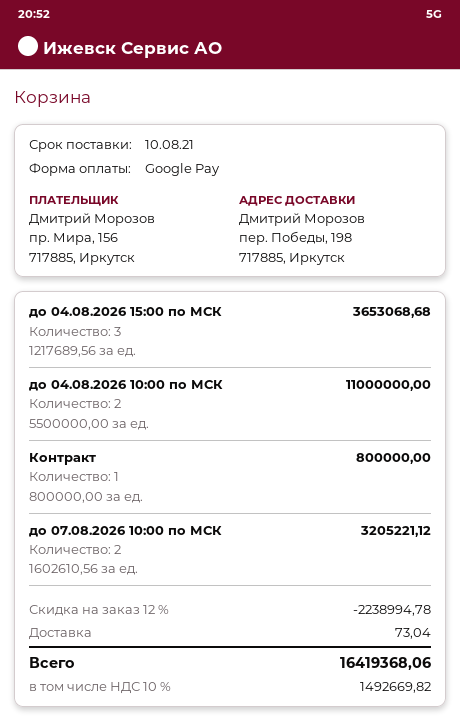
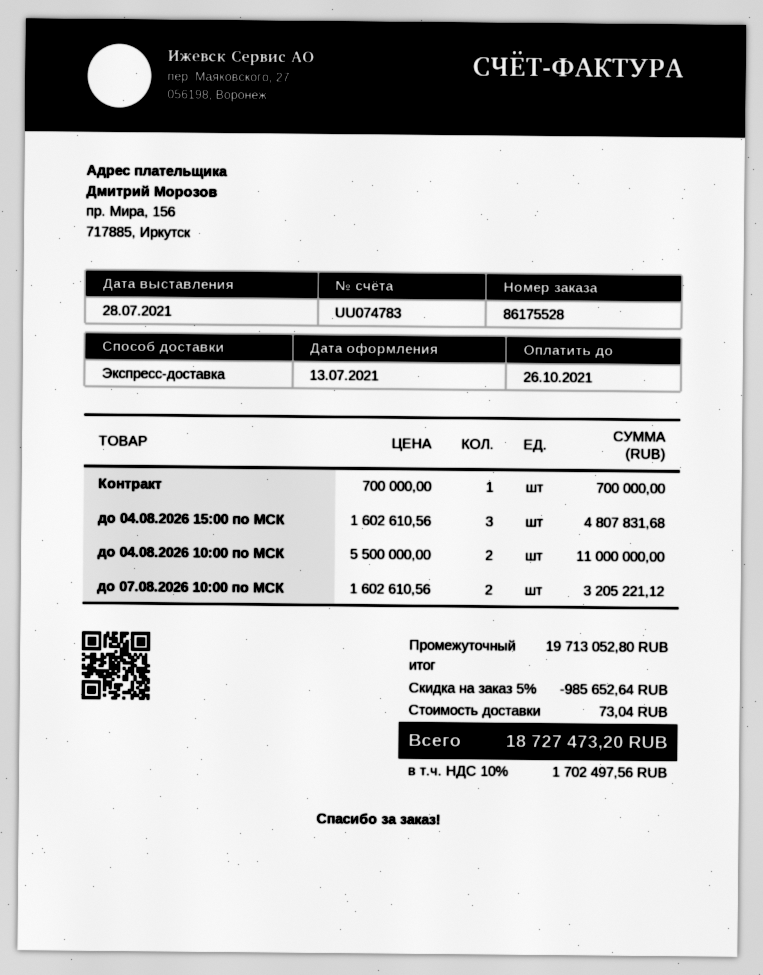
до 04.08.2026 15:00 по МСК: 3 x 1217689.56 = 3653068.68 -> 3 x 1602610.56 = 4807831.68
Контракт: 1 x 800000.00 = 800000.00 -> 1 x 700000.00 = 700000.00
discount: 12% = 2238994.78 -> 5% = 985652.64
tax: 10% = 1492669.82 -> 10% = 1702497.56
total: 16419368.06 -> 18727473.20

